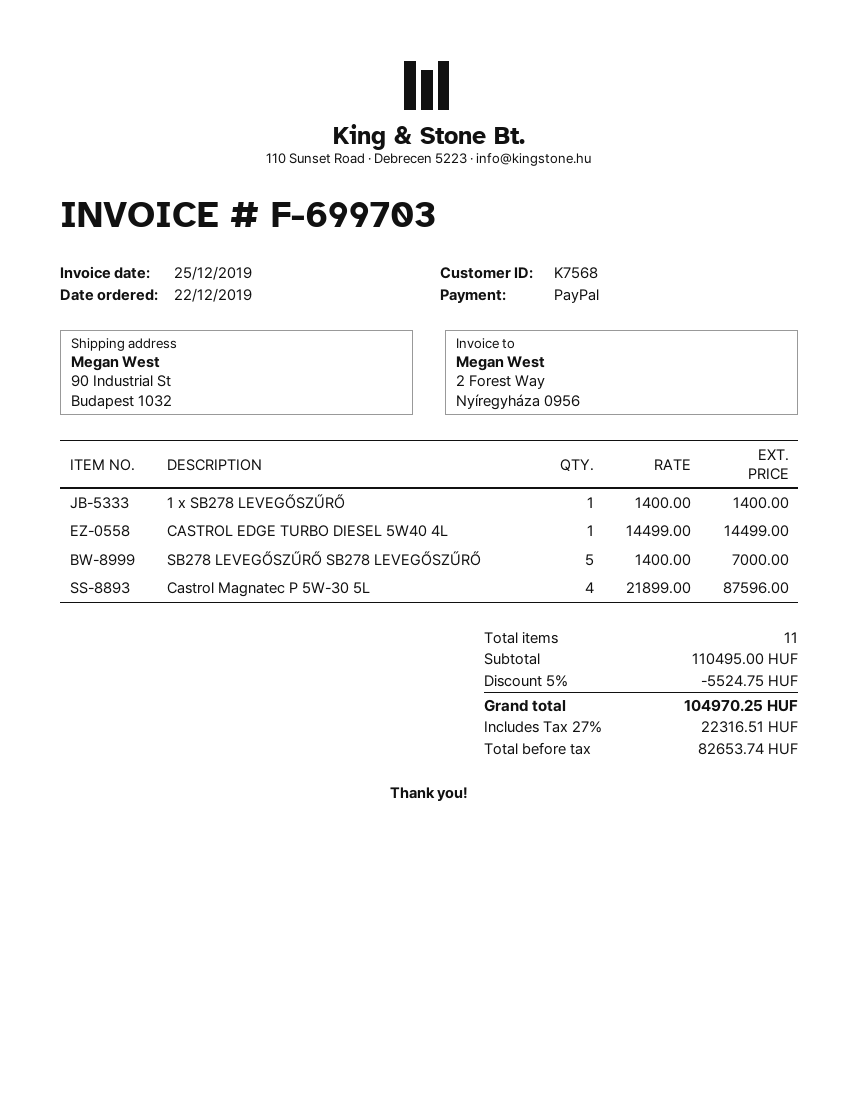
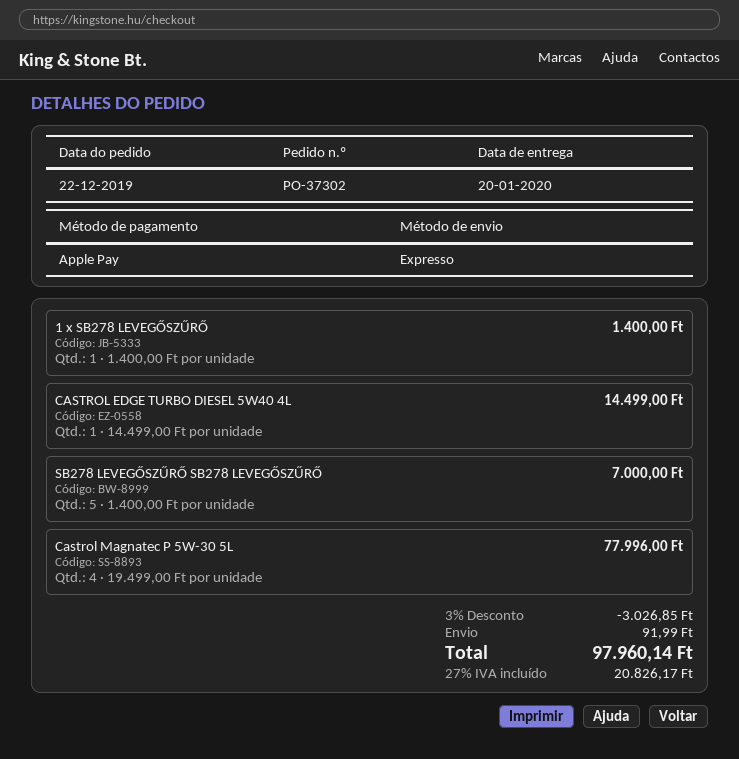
payment method: PayPal -> Apple Pay
Castrol Magnatec P 5W-30 5L: 4 x 21899.00 = 87596.00 -> 4 x 19499.00 = 77996.00
discount: 5% = 5524.75 -> 3% = 3026.85
shipping: none -> 91.99
tax: 27% = 22316.51 -> 27% = 20826.17
total: 104970.25 -> 97960.14

